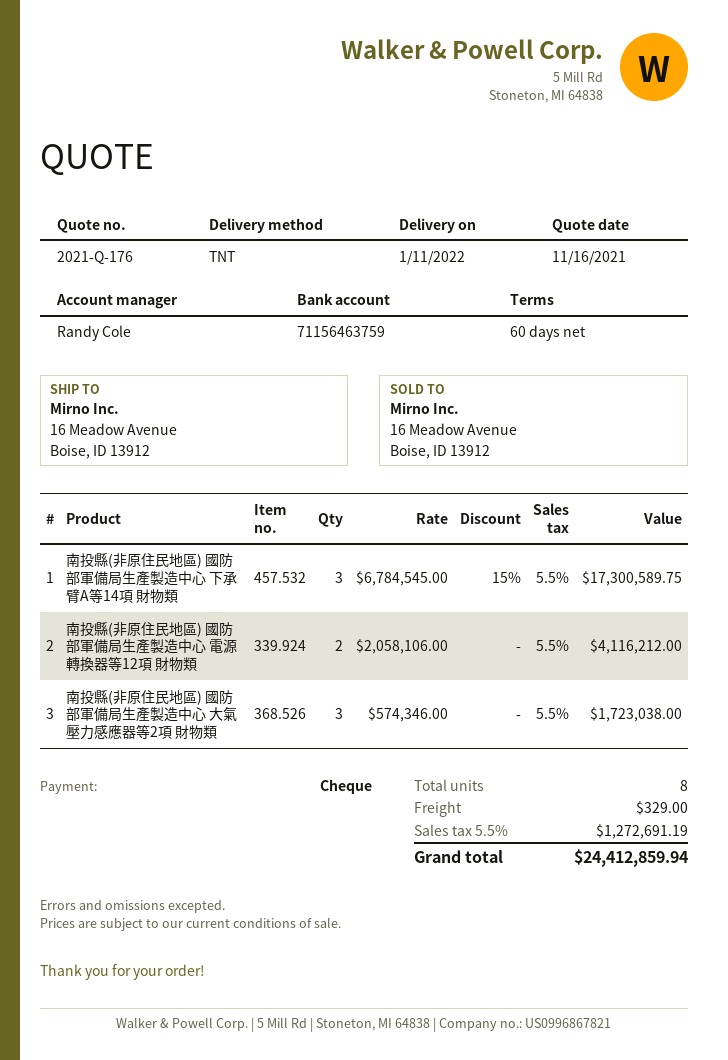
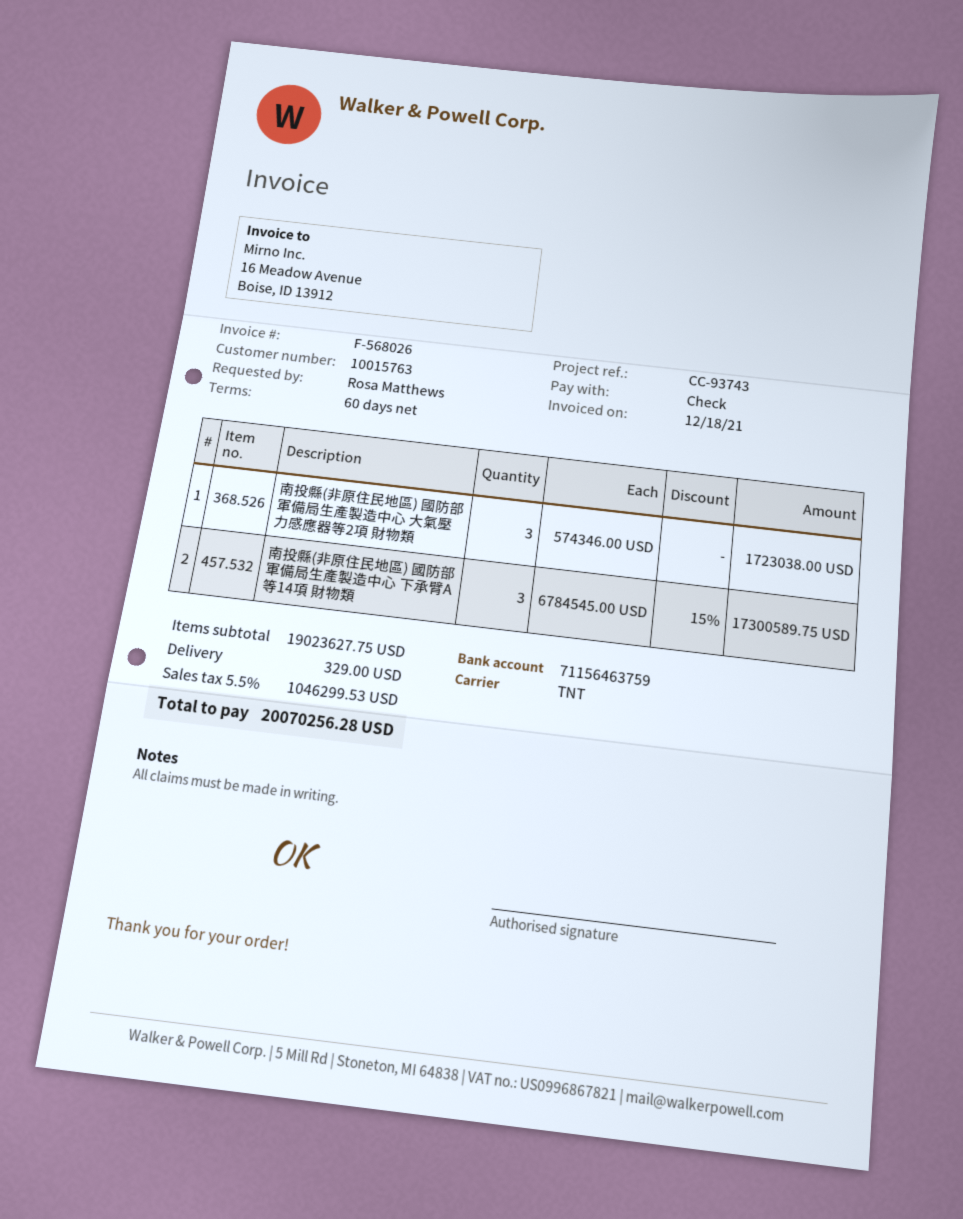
南投縣(非原住民地區) 國防部軍備局生產製造中心 電源轉換器等12項 財物類: 2 x 2058106.00 = 4116212.00 -> none
tax: 5.5% = 1272691.19 -> 5.5% = 1046299.53
total: 24412859.94 -> 20070256.28

